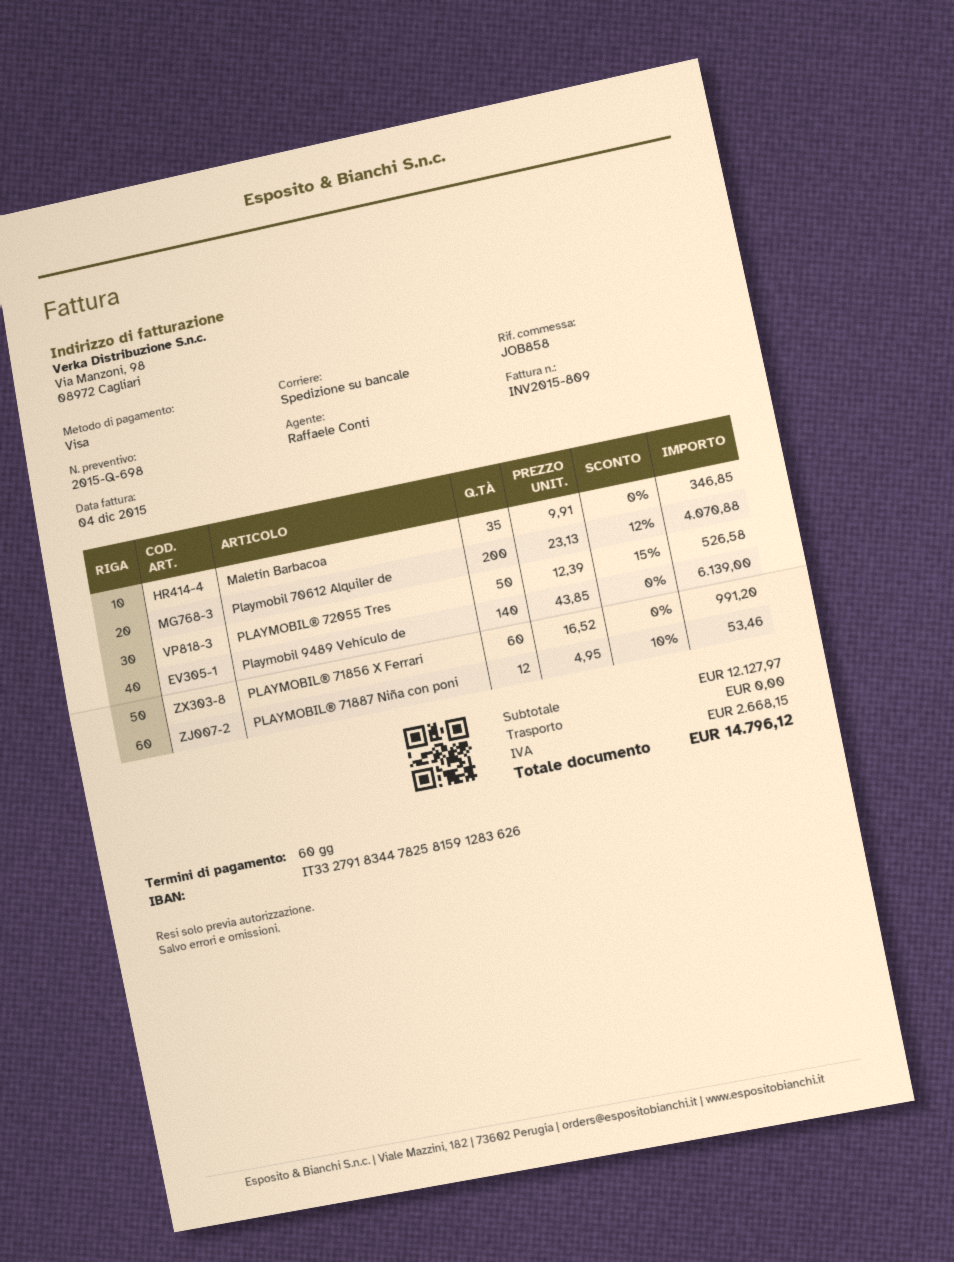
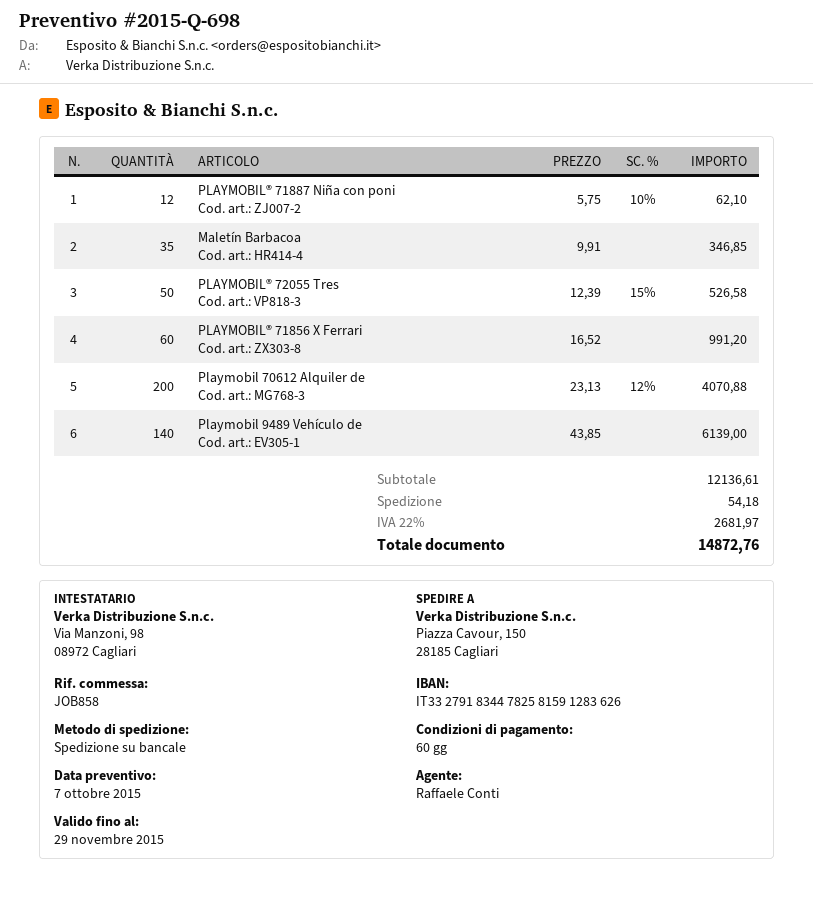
PLAYMOBIL® 71887 Niña con poni: 12 x 4.95 - 10% = 53.46 -> 12 x 5.75 - 10% = 62.10
subtotal: 12127.97 -> 12136.61
shipping: 0.00 -> 54.18
tax: 2668.15 -> 2681.97
total: 14796.12 -> 14872.76

